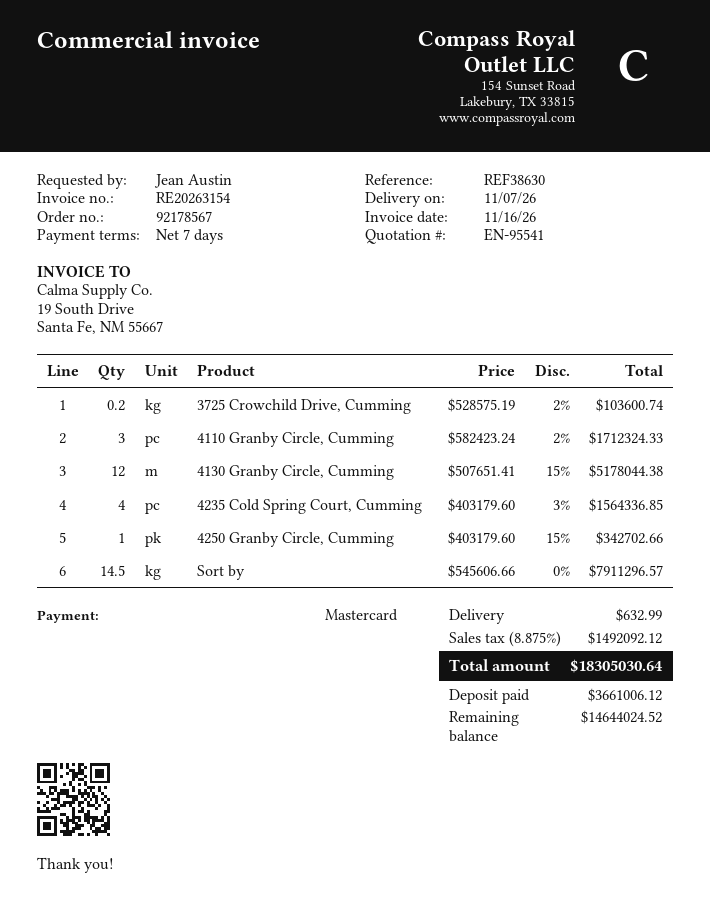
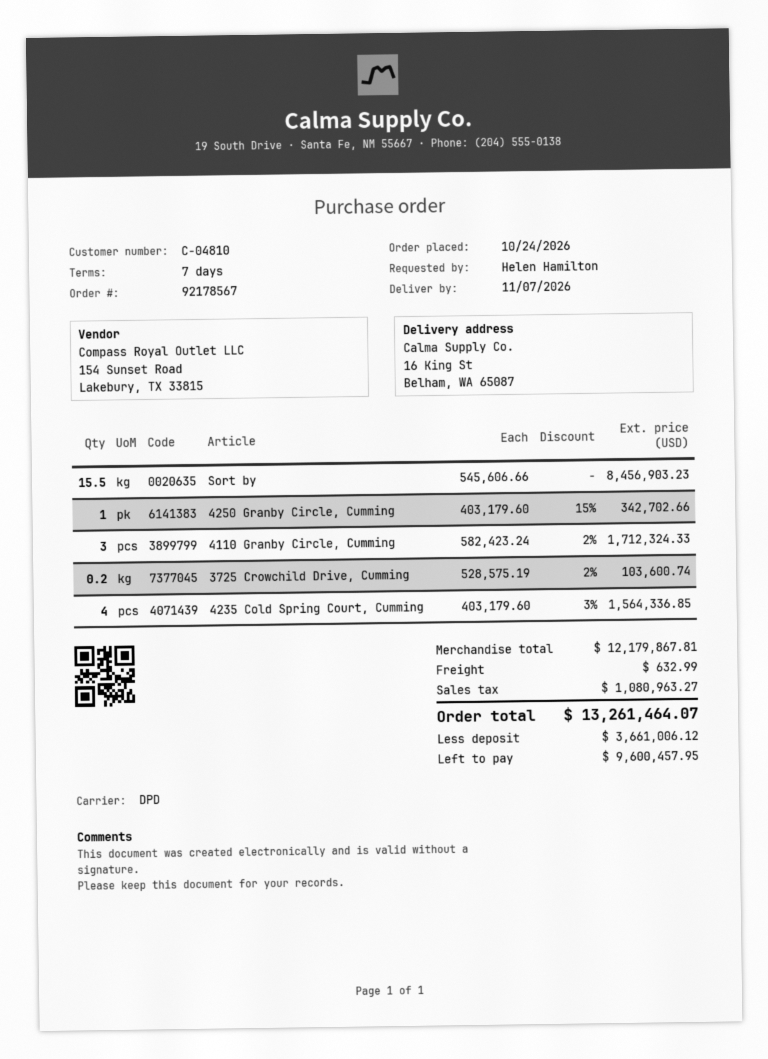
ordered by: Jean Austin -> Helen Hamilton
4130 Granby Circle, Cumming: 12 x 507651.41 - 15% = 5178044.38 -> none
Sort by: 14.5 x 545606.66 = 7911296.57 -> 15.5 x 545606.66 = 8456903.23
tax: 1492092.12 -> 1080963.27
total: 18305030.64 -> 13261464.07
balance: 14644024.52 -> 9600457.95

